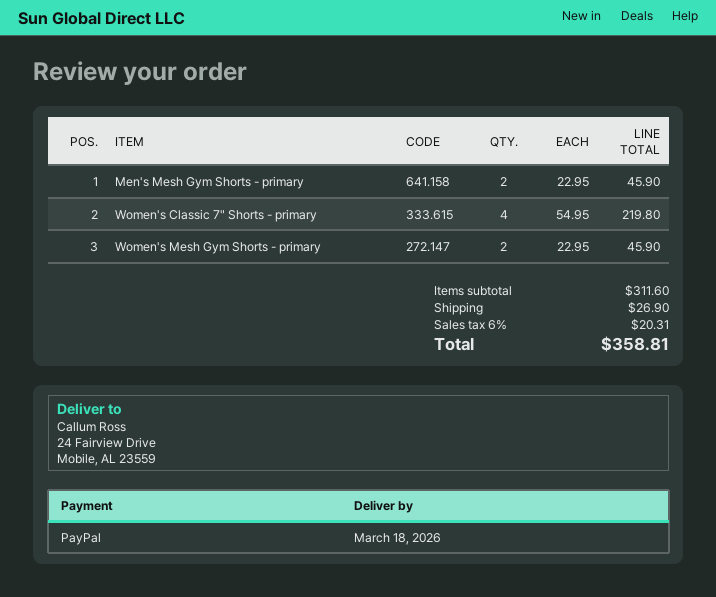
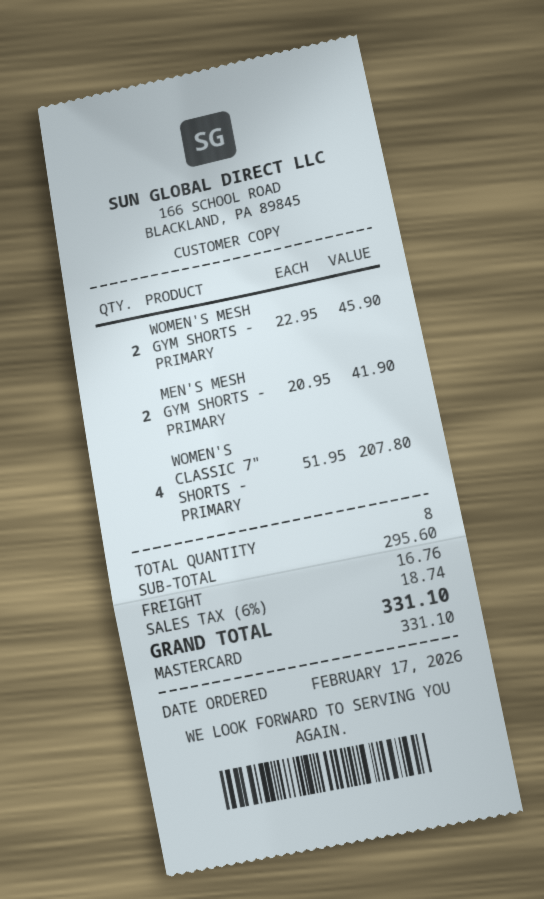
payment method: PayPal -> Mastercard
Men's Mesh Gym Shorts - primary: 2 x 22.95 = 45.90 -> 2 x 20.95 = 41.90
Women's Classic 7" Shorts - primary: 4 x 54.95 = 219.80 -> 4 x 51.95 = 207.80
subtotal: 311.60 -> 295.60
shipping: 26.90 -> 16.76
tax: 6% = 20.31 -> 6% = 18.74
total: 358.81 -> 331.10

